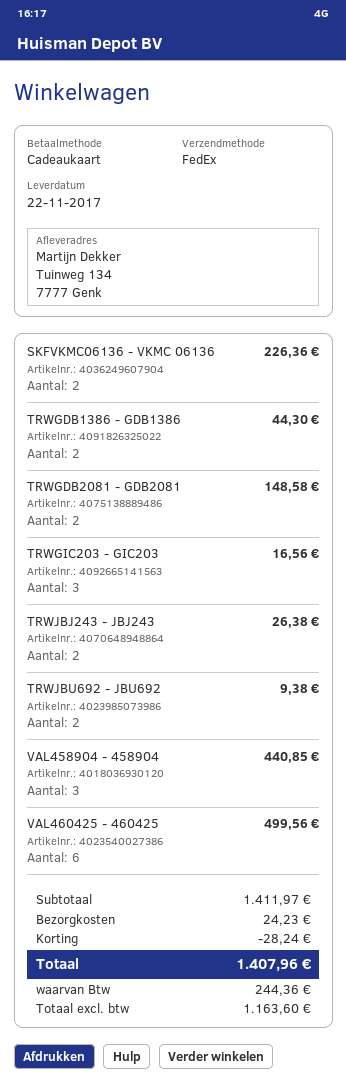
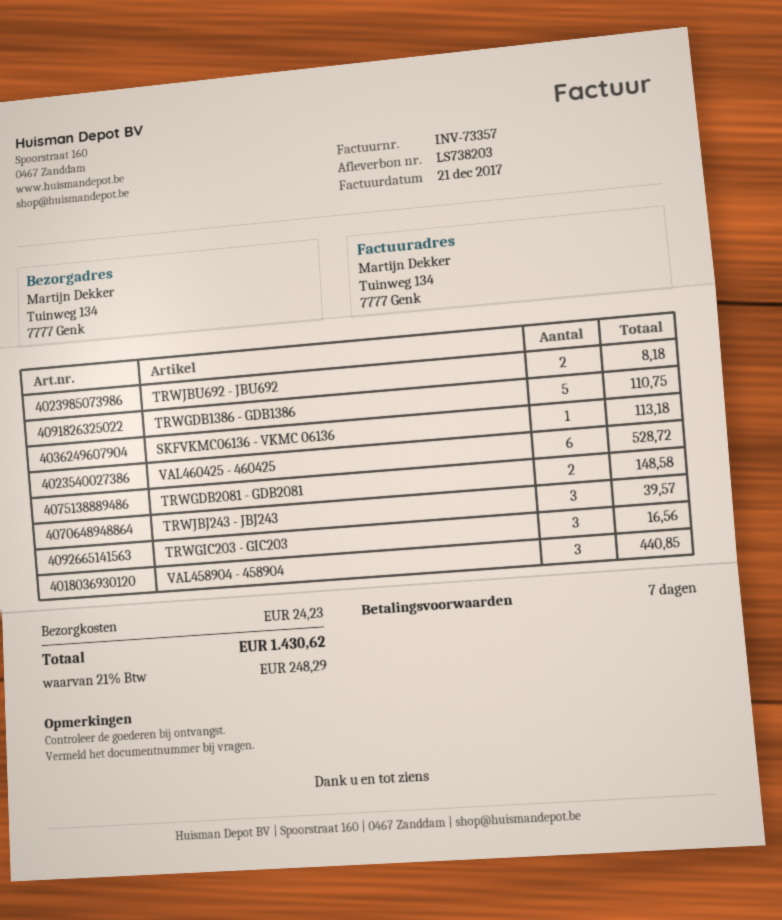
SKFVKMC06136 - VKMC 06136: 2 for 226.36 -> 1 for 113.18
TRWGDB1386 - GDB1386: 2 for 44.30 -> 5 for 110.75
TRWJBJ243 - JBJ243: 2 for 26.38 -> 3 for 39.57
TRWJBU692 - JBU692: 2 for 9.38 -> 2 for 8.18
VAL460425 - 460425: 6 for 499.56 -> 6 for 528.72
discount: 28.24 -> none
tax: 244.36 -> 248.29
total: 1407.96 -> 1430.62

